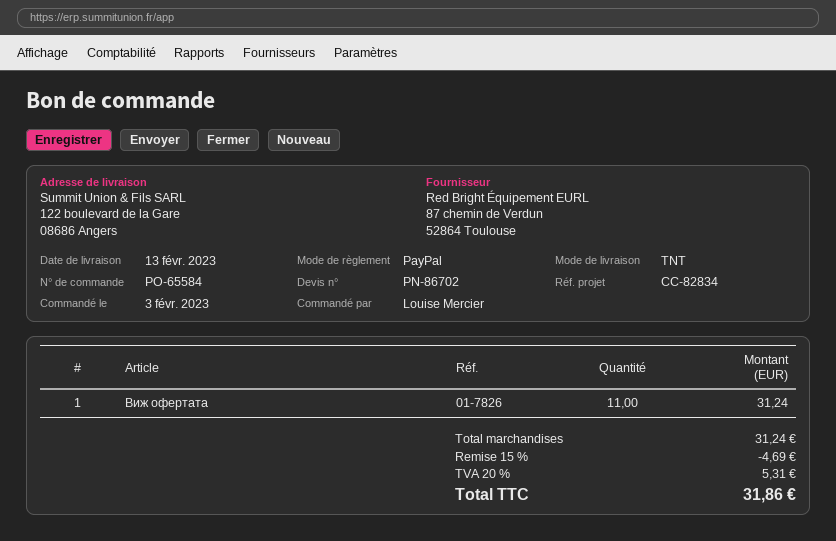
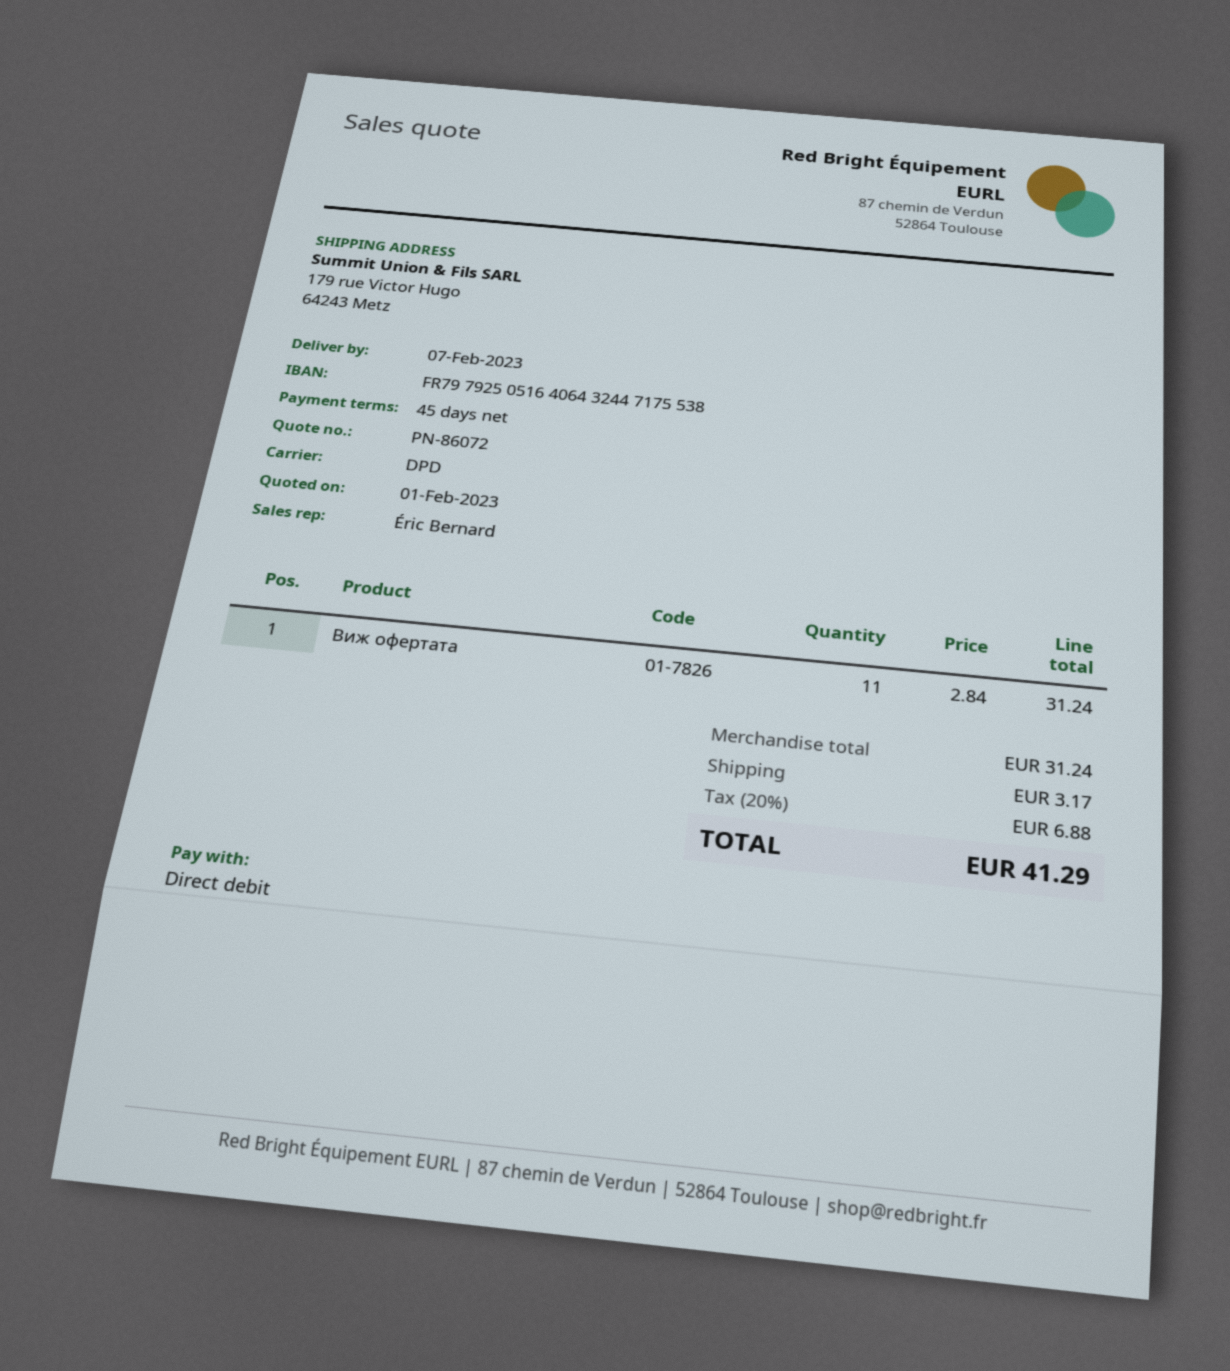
quote number: PN-86702 -> PN-86072
delivery date: 2023-02-13 -> 2023-02-07
payment method: PayPal -> direct debit
shipping method: TNT -> DPD
ship to: 122 boulevard de la Gare, 08686 Angers -> 179 rue Victor Hugo, 64243 Metz
discount: 15% = 4.69 -> none
shipping: none -> 3.17
tax: 20% = 5.31 -> 20% = 6.88
total: 31.86 -> 41.29

